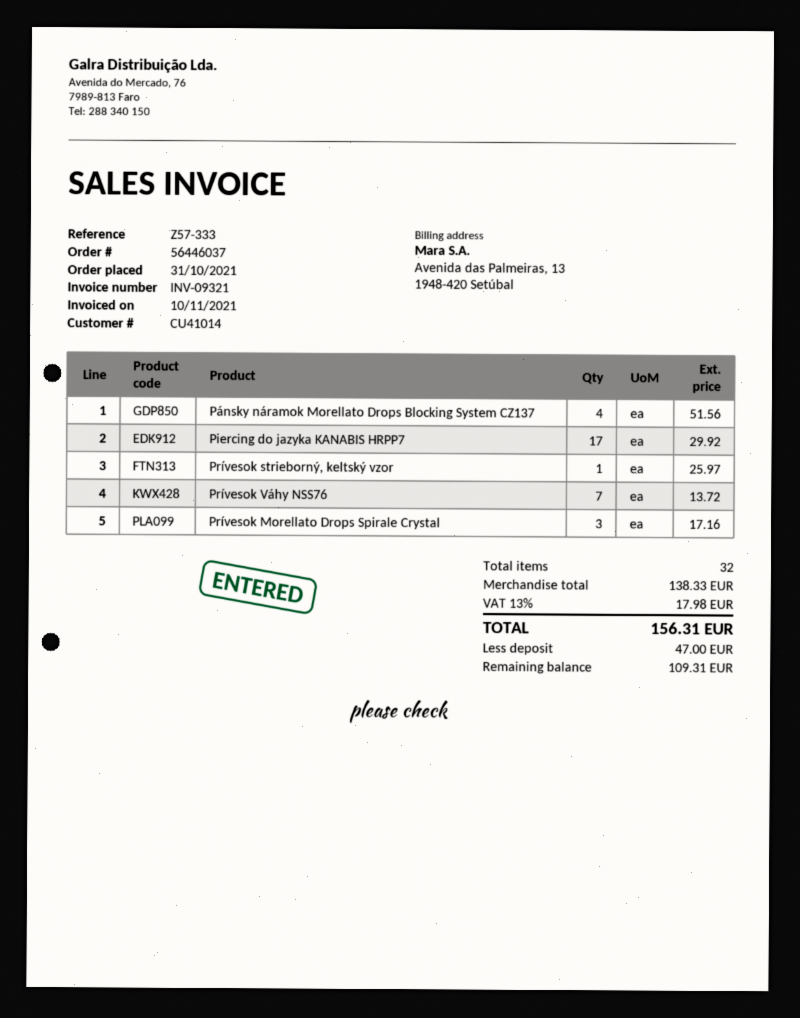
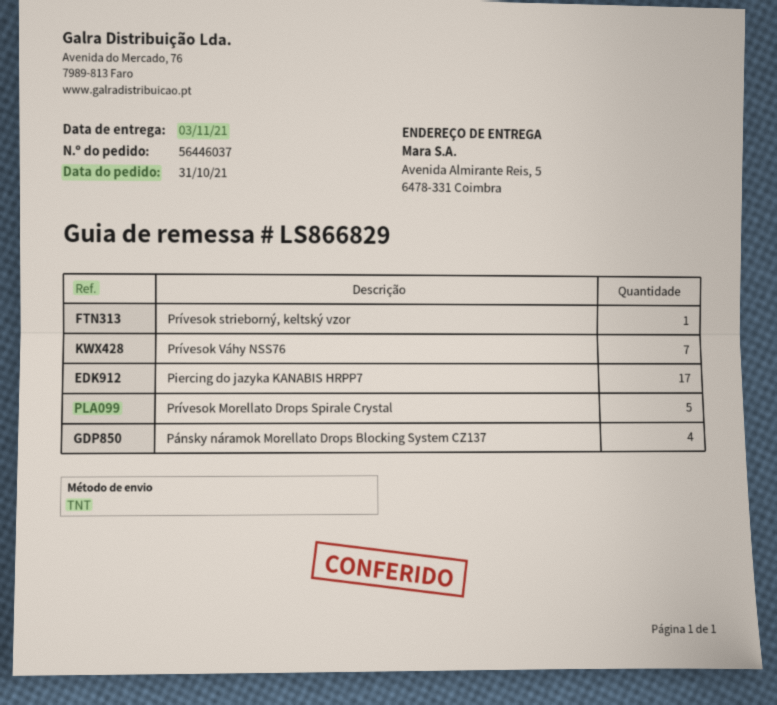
Prívesok Morellato Drops Spirale Crystal: 3 -> 5

